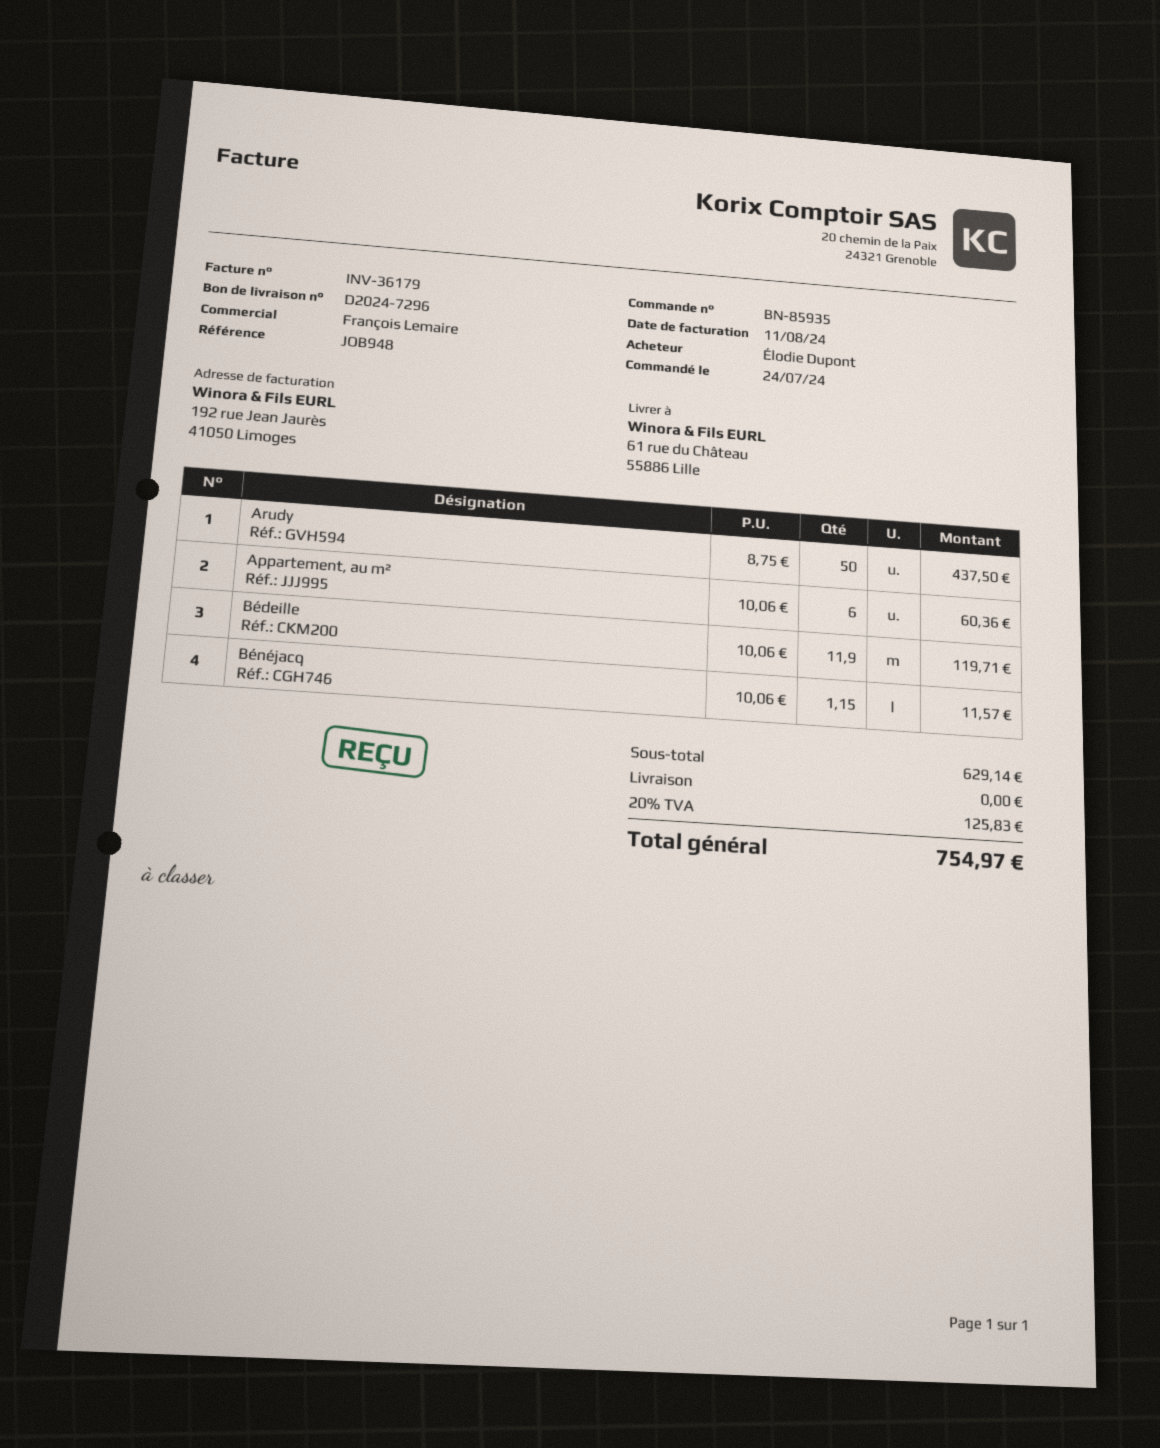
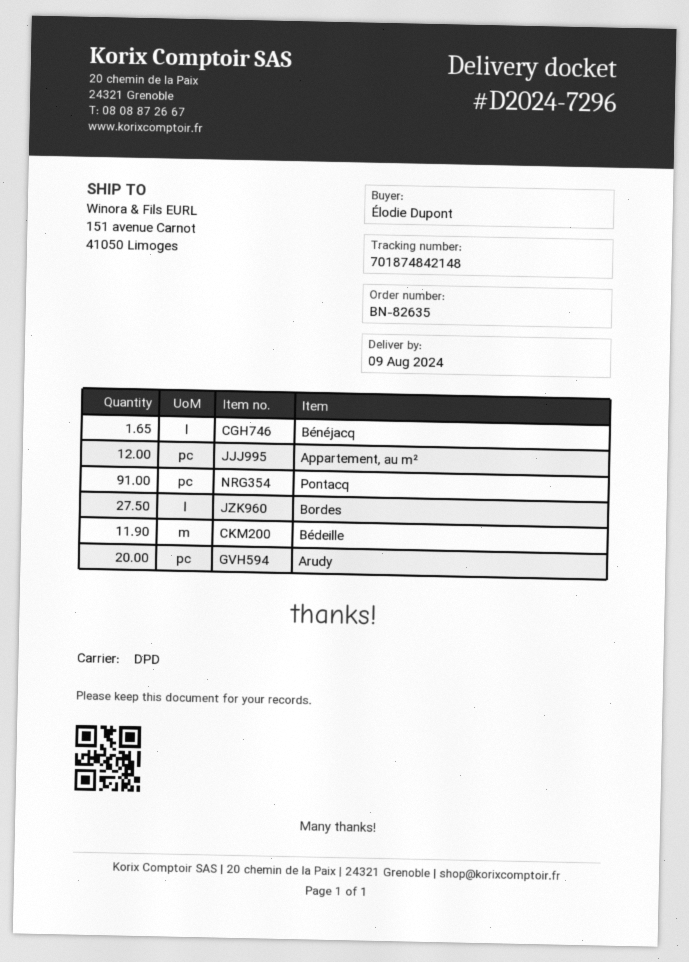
order number: BN-85935 -> BN-82635
ship to: 61 rue du Château, 55886 Lille -> 151 avenue Carnot, 41050 Limoges
Arudy: 50 -> 20
Appartement, au m²: 6 -> 12
Bénéjacq: 1.15 -> 1.65
Pontacq: none -> 91
Bordes: none -> 27.5

